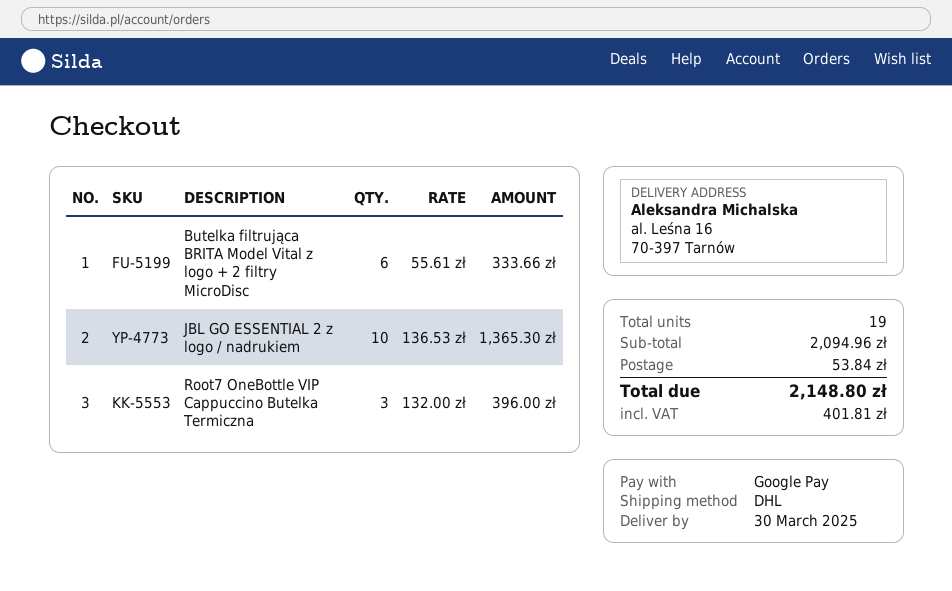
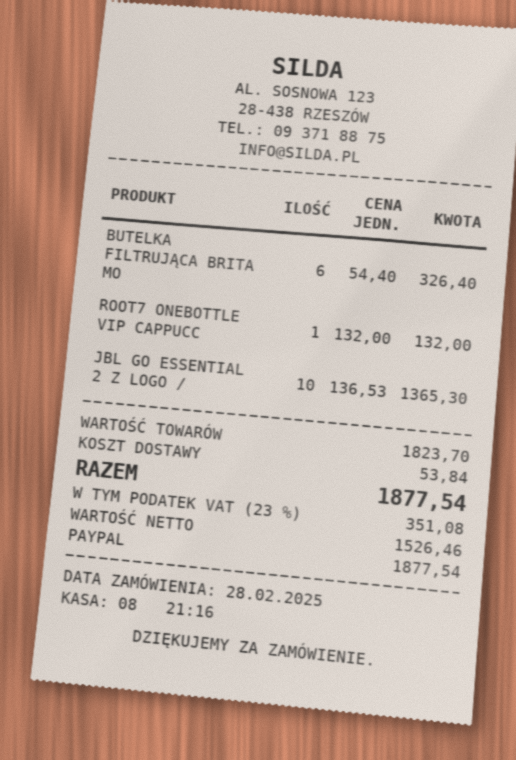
payment method: Google Pay -> PayPal
Butelka filtrująca BRITA Model Vital z logo + 2 filtry MicroDisc: 6 x 55.61 = 333.66 -> 6 x 54.40 = 326.40
Root7 OneBottle VIP Cappuccino Butelka Termiczna: 3 x 132.00 = 396.00 -> 1 x 132.00 = 132.00
subtotal: 2094.96 -> 1823.70
tax: 401.81 -> 351.08
total: 2148.80 -> 1877.54

